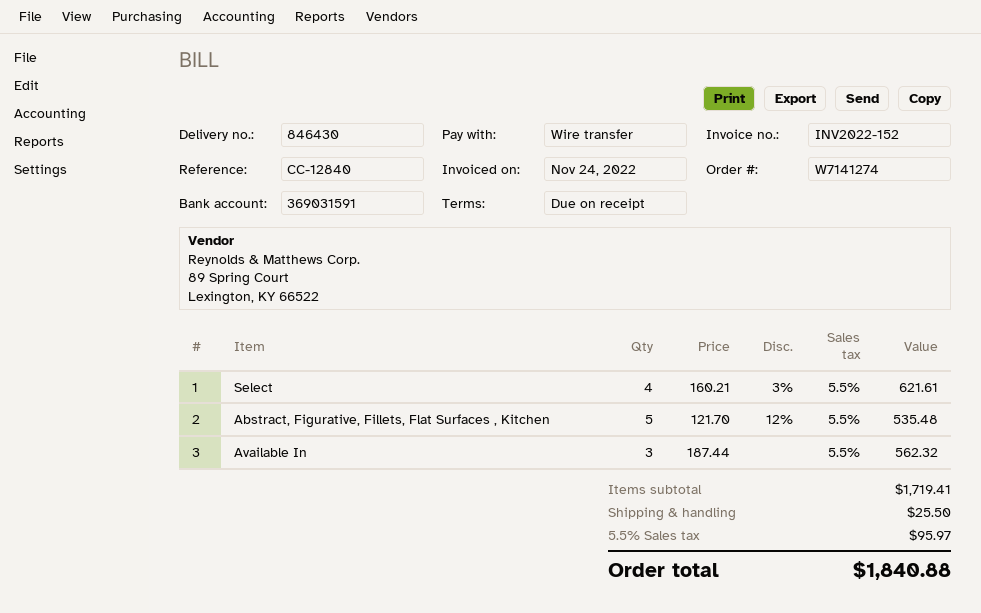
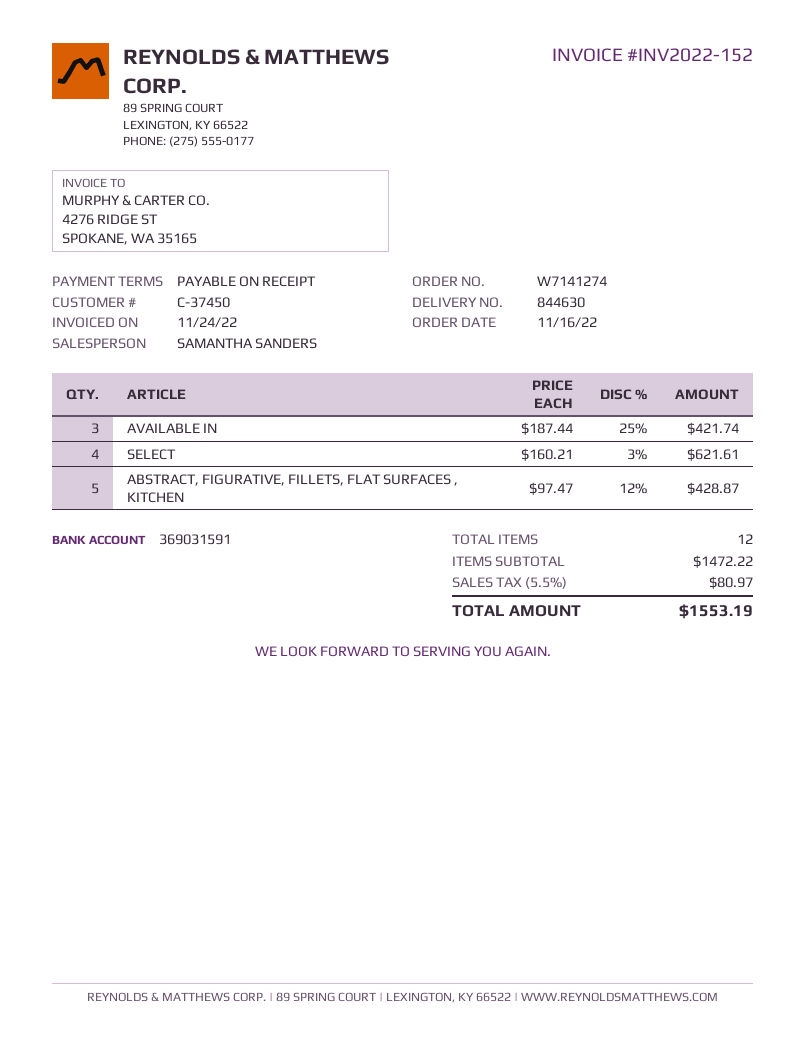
delivery note number: 846430 -> 844630
Abstract, Figurative, Fillets, Flat Surfaces , Kitchen: 5 x 121.70 - 12% = 535.48 -> 5 x 97.47 - 12% = 428.87
Available In: 3 x 187.44 = 562.32 -> 3 x 187.44 - 25% = 421.74
subtotal: 1719.41 -> 1472.22
shipping: 25.50 -> none
tax: 5.5% = 95.97 -> 5.5% = 80.97
total: 1840.88 -> 1553.19

